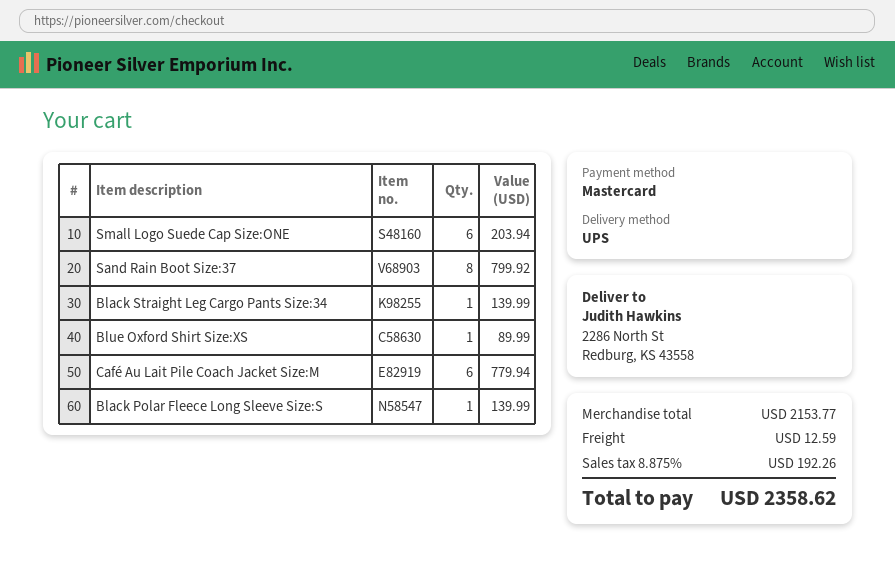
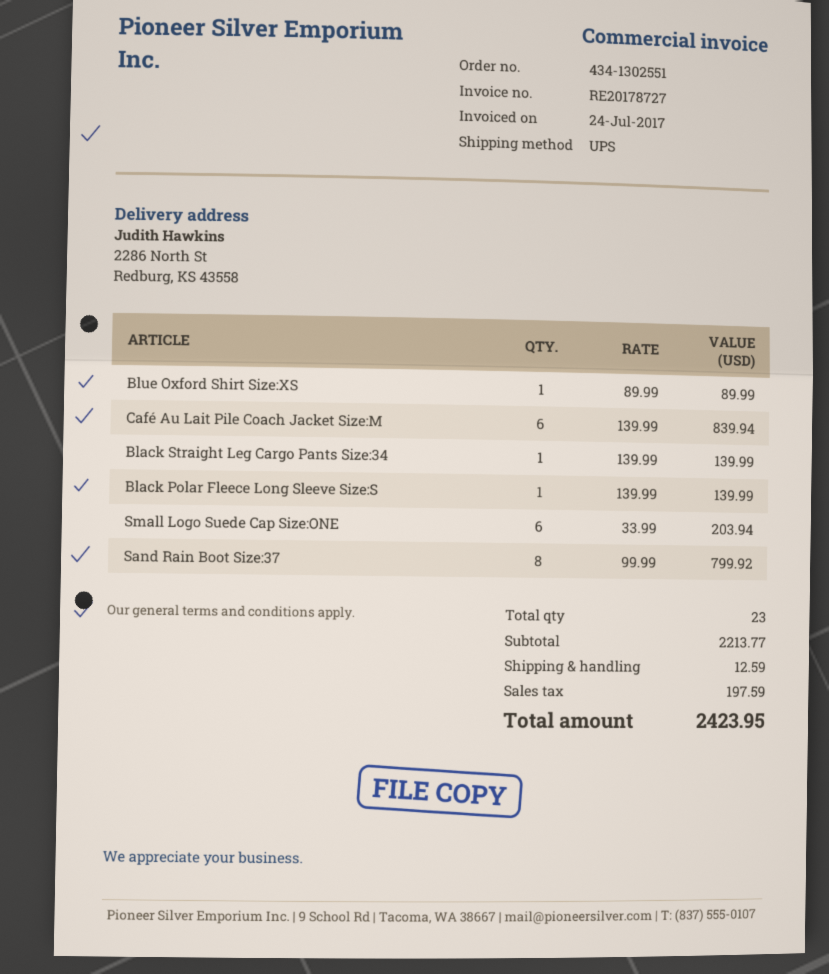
Café Au Lait Pile Coach Jacket Size:M: 6 for 779.94 -> 6 for 839.94
subtotal: 2153.77 -> 2213.77
tax: 192.26 -> 197.59
total: 2358.62 -> 2423.95

